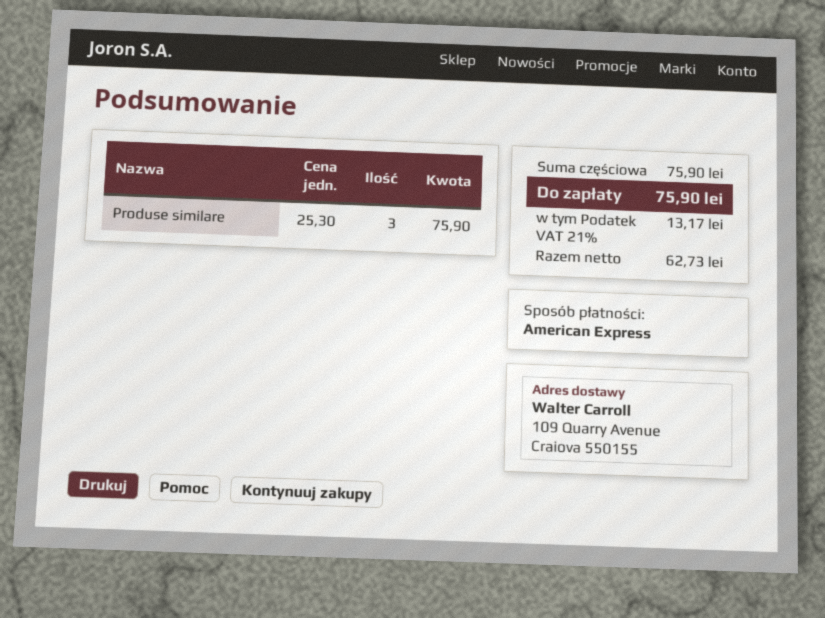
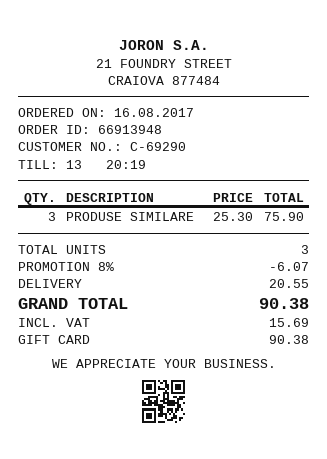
payment method: American Express -> gift card
discount: none -> 8% = 6.07
shipping: none -> 20.55
tax: 13.17 -> 15.69
total: 75.90 -> 90.38

